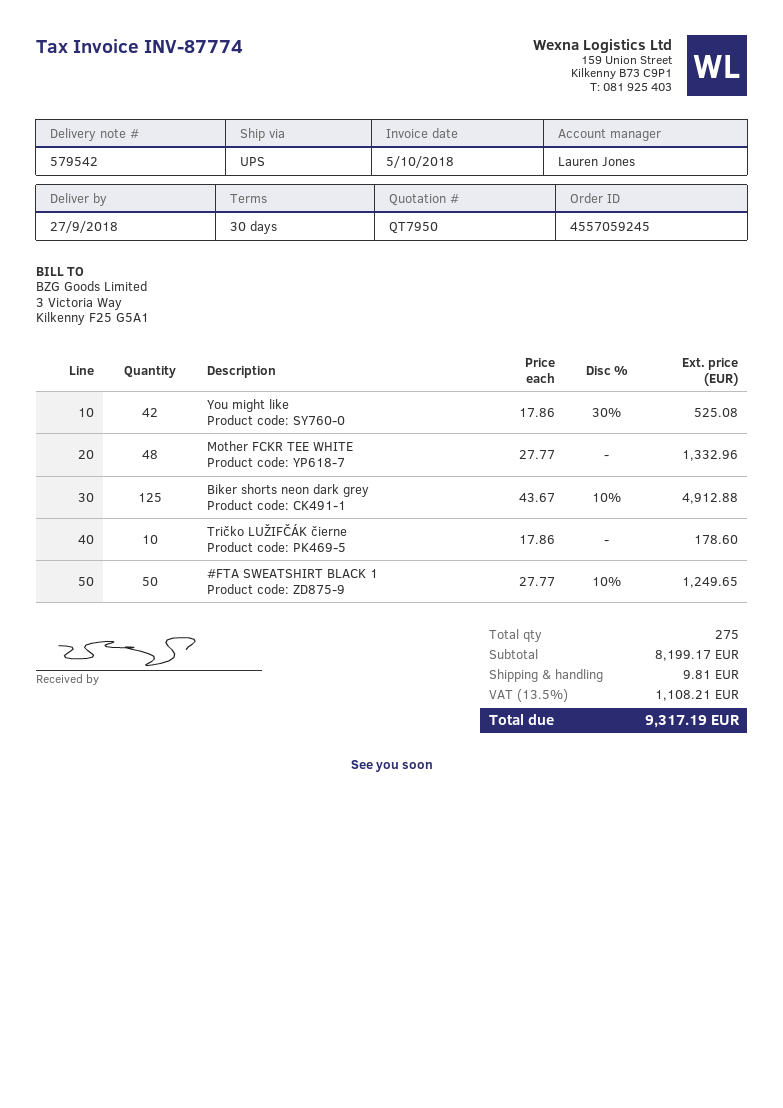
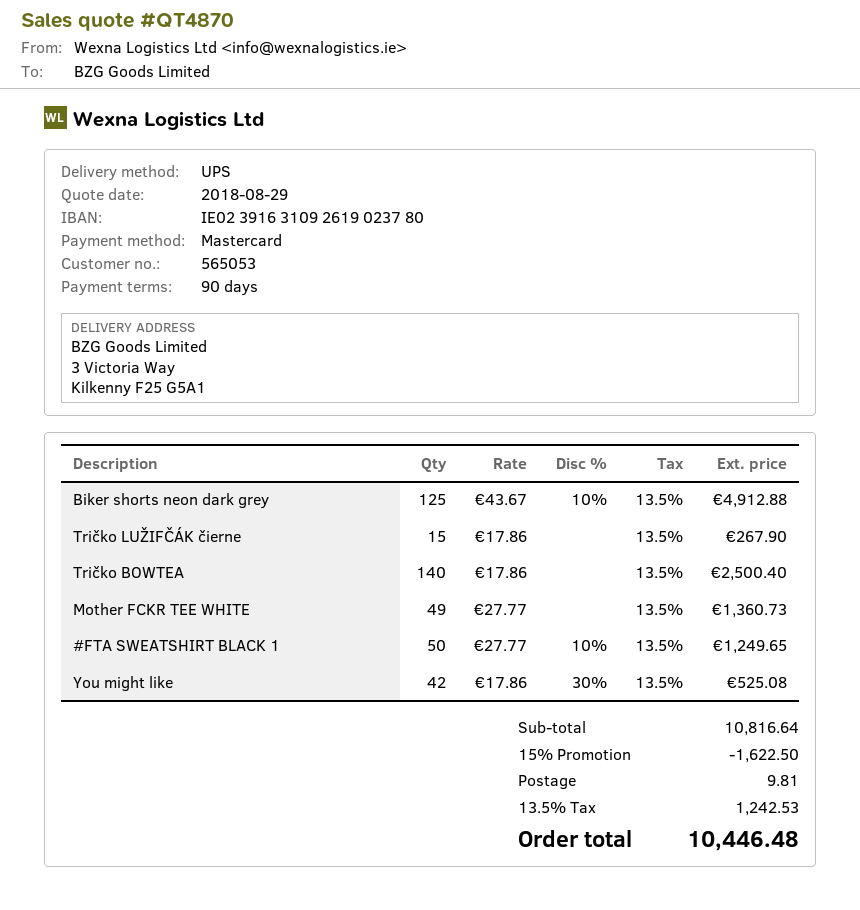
quote number: QT7950 -> QT4870
payment terms: 30 days -> 90 days
Mother FCKR TEE WHITE: 48 x 27.77 = 1332.96 -> 49 x 27.77 = 1360.73
Tričko LUŽIFČÁK čierne: 10 x 17.86 = 178.60 -> 15 x 17.86 = 267.90
Tričko BOWTEA: none -> 140 x 17.86 = 2500.40
subtotal: 8199.17 -> 10816.64
discount: none -> 15% = 1622.50
tax: 13.5% = 1108.21 -> 13.5% = 1242.53
total: 9317.19 -> 10446.48

